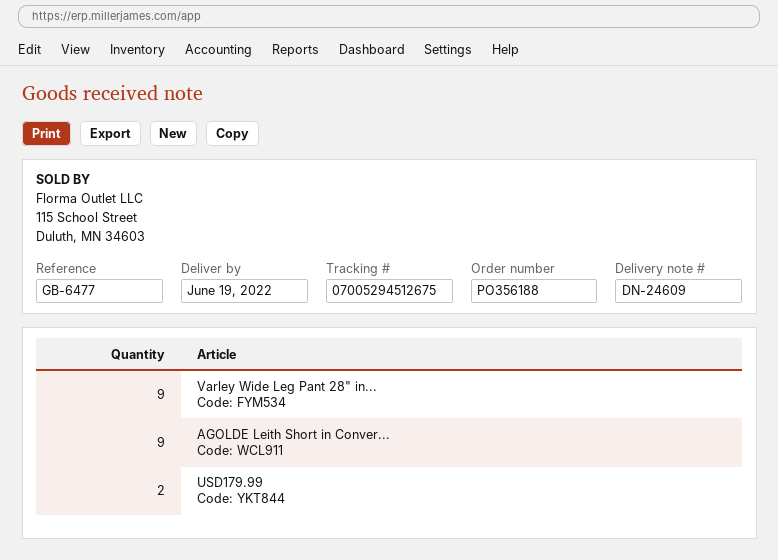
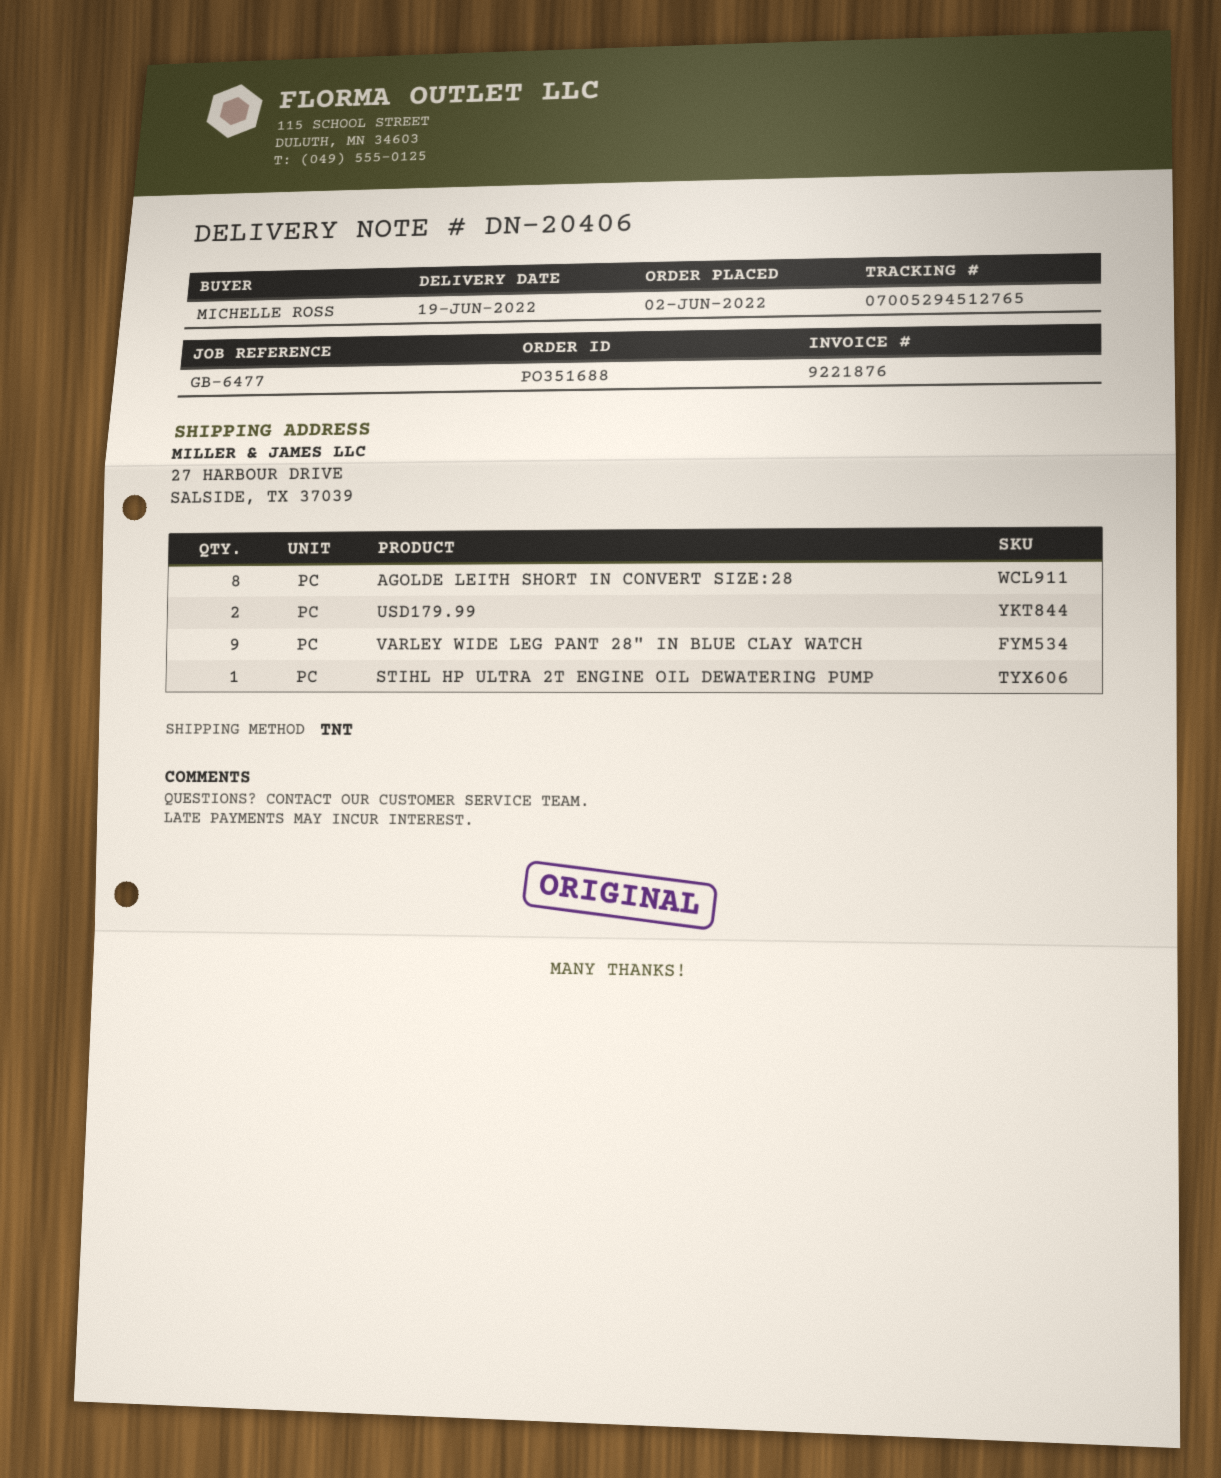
order number: PO356188 -> PO351688
delivery note number: DN-24609 -> DN-20406
tracking number: 07005294512675 -> 07005294512765
AGOLDE Leith Short in Conver...: 9 -> 8
STIHL HP ULTRA 2T ENGINE OIL DEWATERING PUMP: none -> 1

